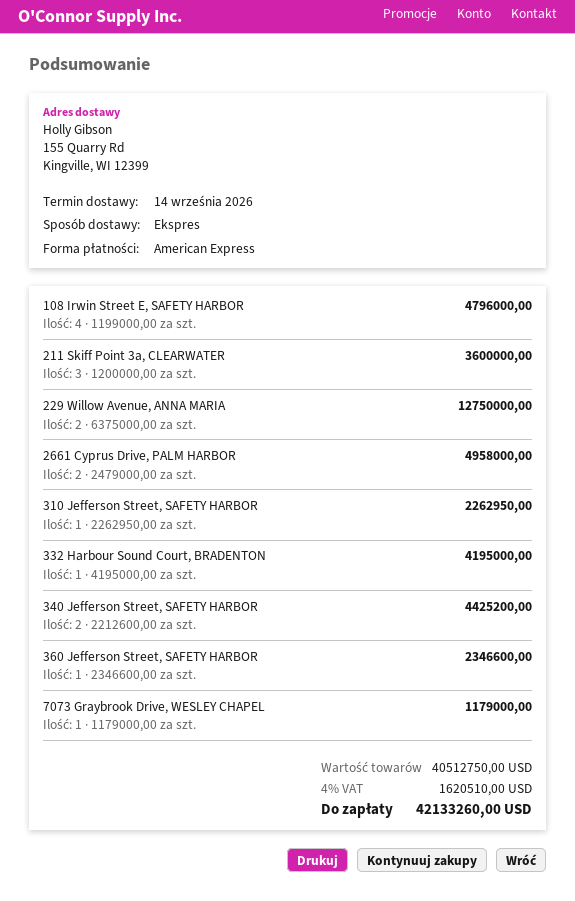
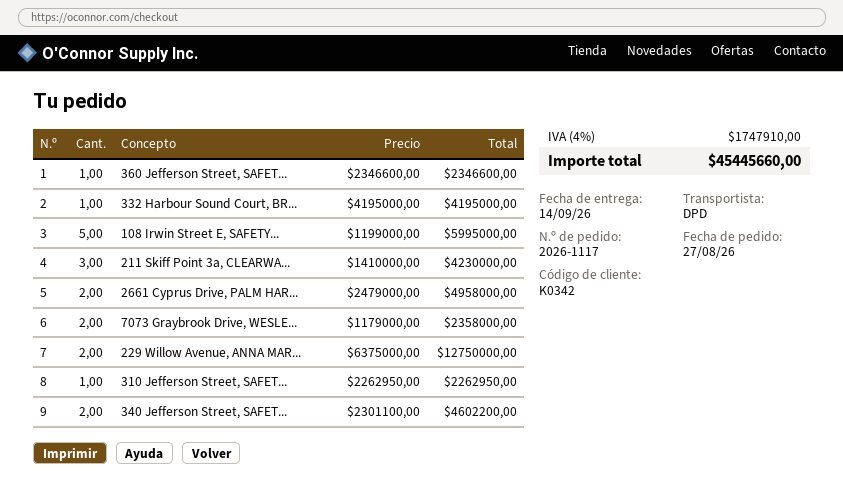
shipping method: express -> DPD
108 Irwin Street E, SAFETY HARBOR: 4 x 1199000.00 = 4796000.00 -> 5 x 1199000.00 = 5995000.00
211 Skiff Point 3a, CLEARWATER: 3 x 1200000.00 = 3600000.00 -> 3 x 1410000.00 = 4230000.00
340 Jefferson Street, SAFETY HARBOR: 2 x 2212600.00 = 4425200.00 -> 2 x 2301100.00 = 4602200.00
7073 Graybrook Drive, WESLEY CHAPEL: 1 x 1179000.00 = 1179000.00 -> 2 x 1179000.00 = 2358000.00
tax: 4% = 1620510.00 -> 4% = 1747910.00
total: 42133260.00 -> 45445660.00

